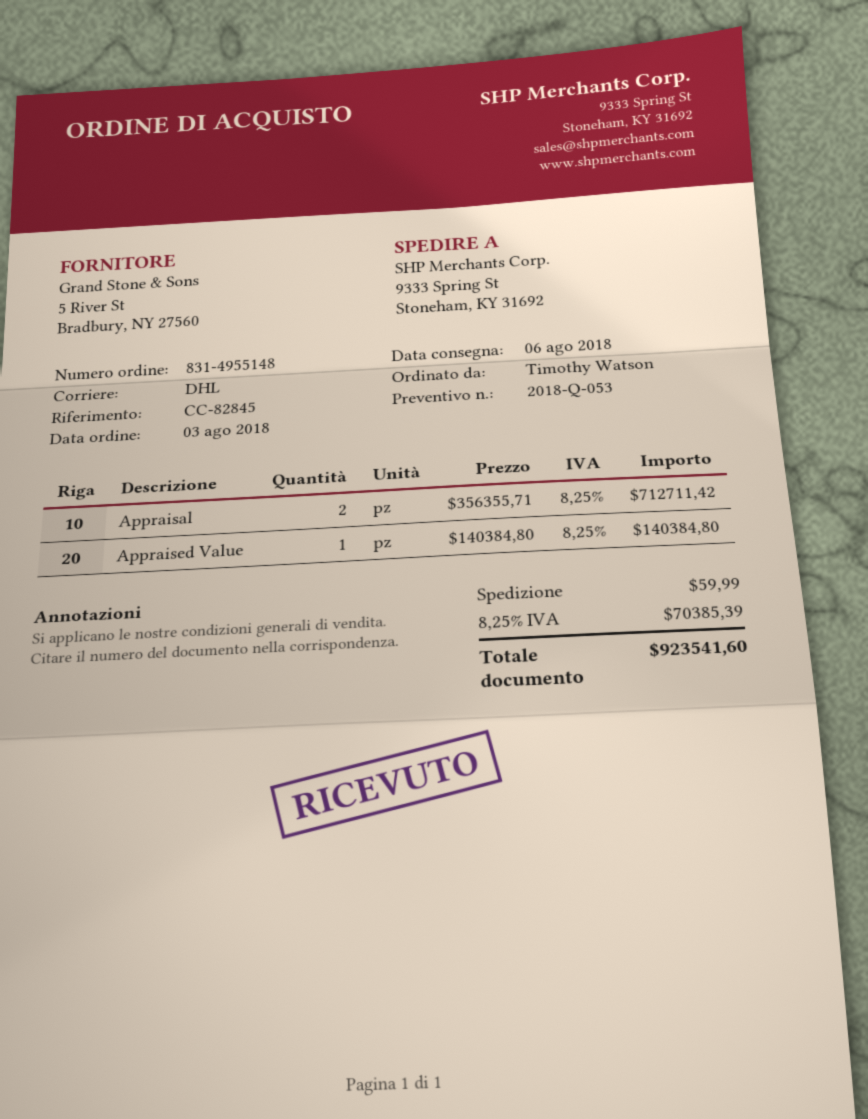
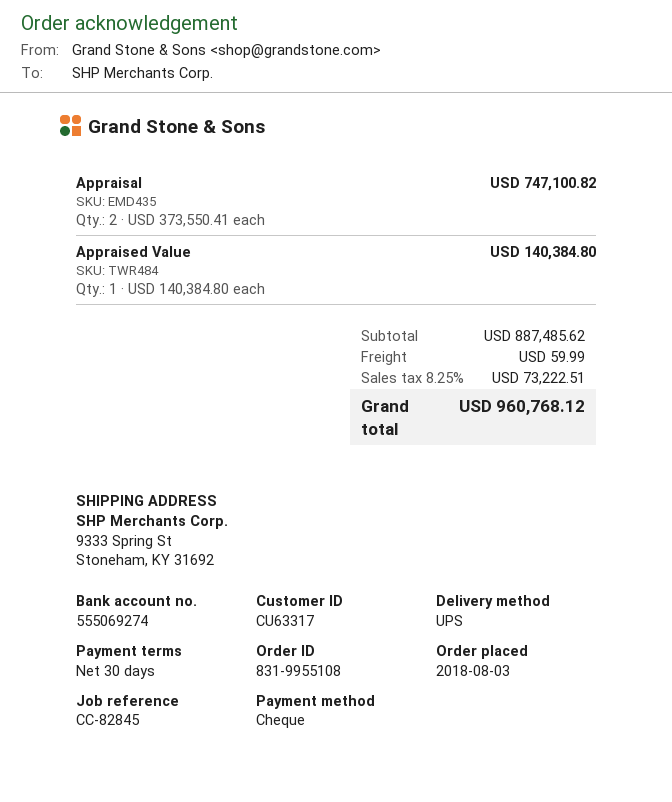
order number: 831-4955148 -> 831-9955108
shipping method: DHL -> UPS
Appraisal: 2 x 356355.71 = 712711.42 -> 2 x 373550.41 = 747100.82
tax: 8.25% = 70385.39 -> 8.25% = 73222.51
total: 923541.60 -> 960768.12

